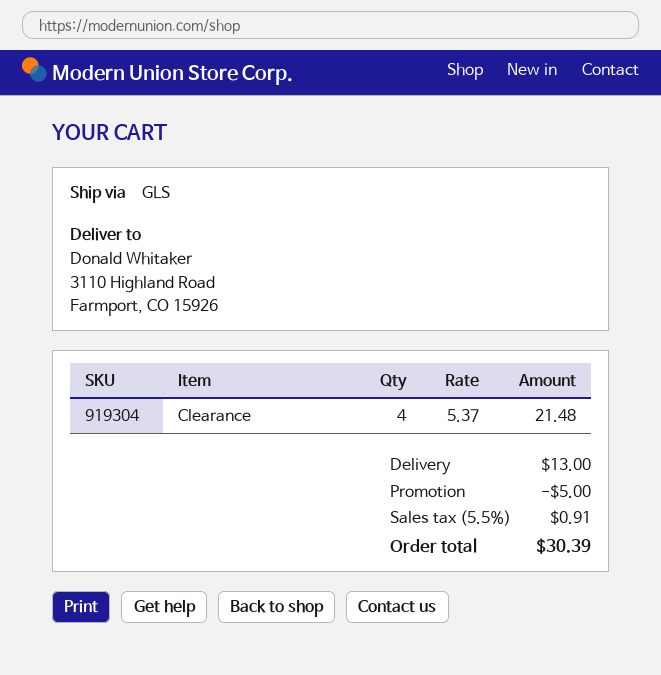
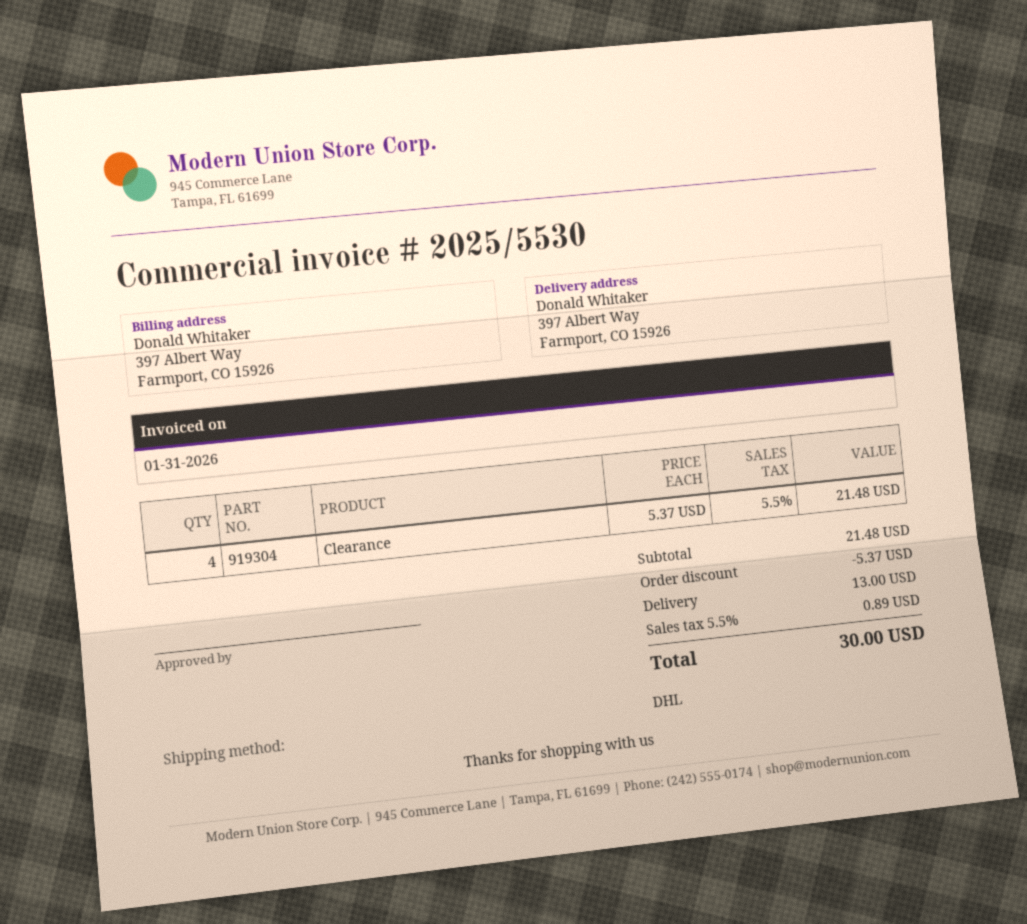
shipping method: GLS -> DHL
ship to: 3110 Highland Road, Farmport, CO 15926 -> 397 Albert Way, Farmport, CO 15926
discount: 5.00 -> 5.37
tax: 5.5% = 0.91 -> 5.5% = 0.89
total: 30.39 -> 30.00

